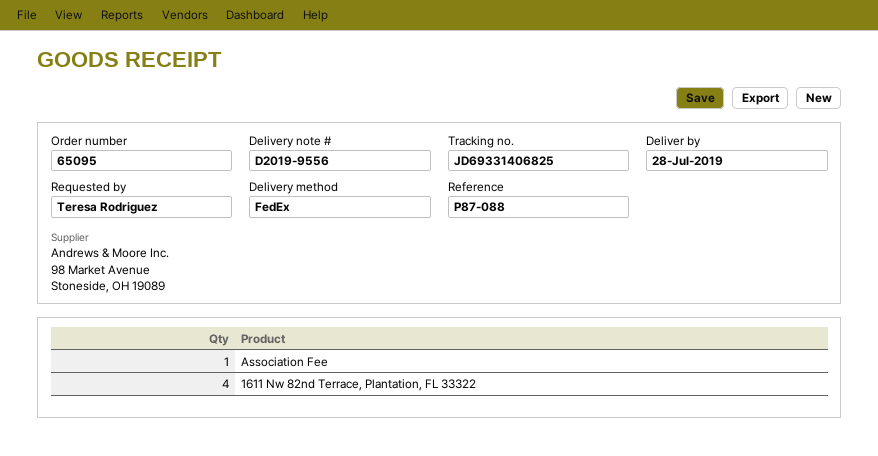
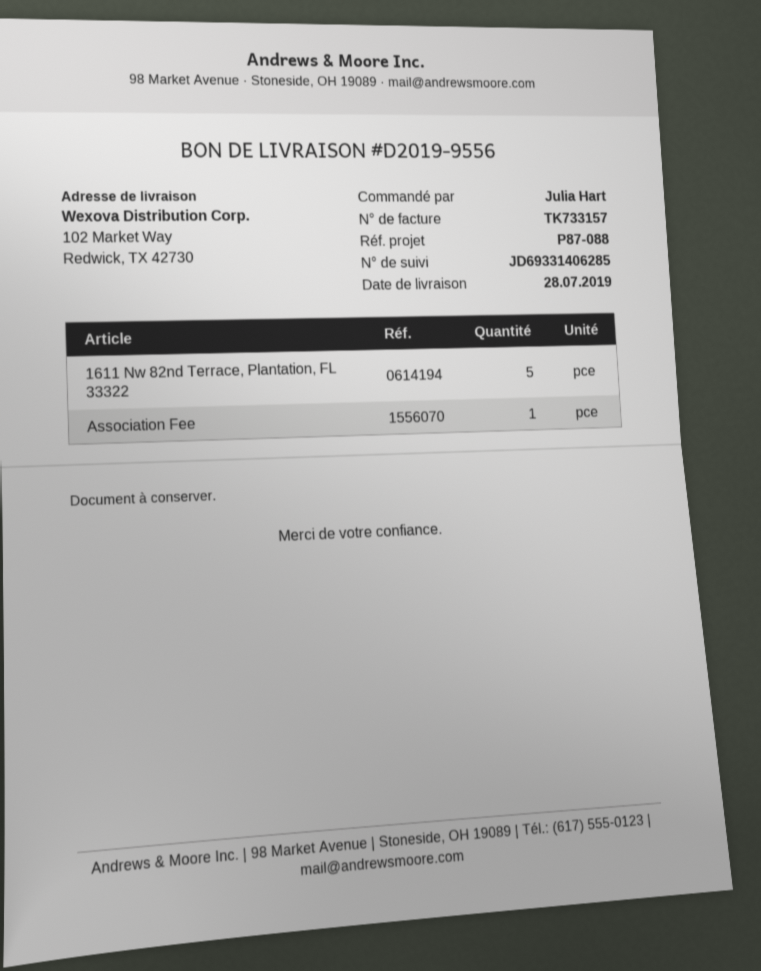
ordered by: Teresa Rodriguez -> Julia Hart
tracking number: JD69331406825 -> JD69331406285
1611 Nw 82nd Terrace, Plantation, FL 33322: 4 -> 5

